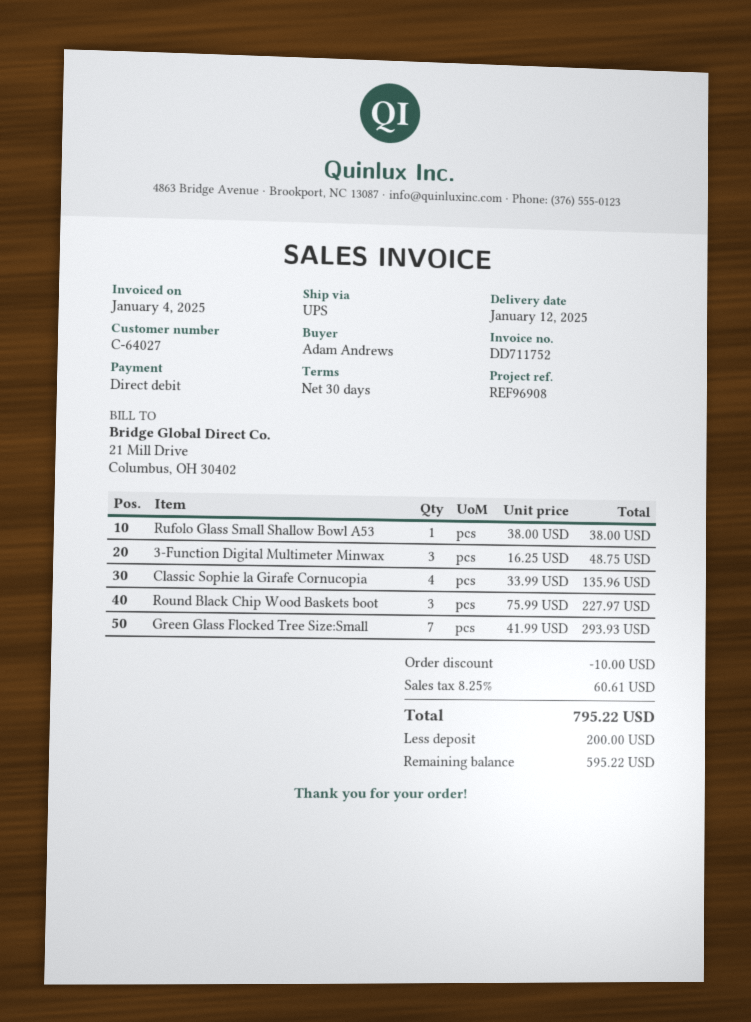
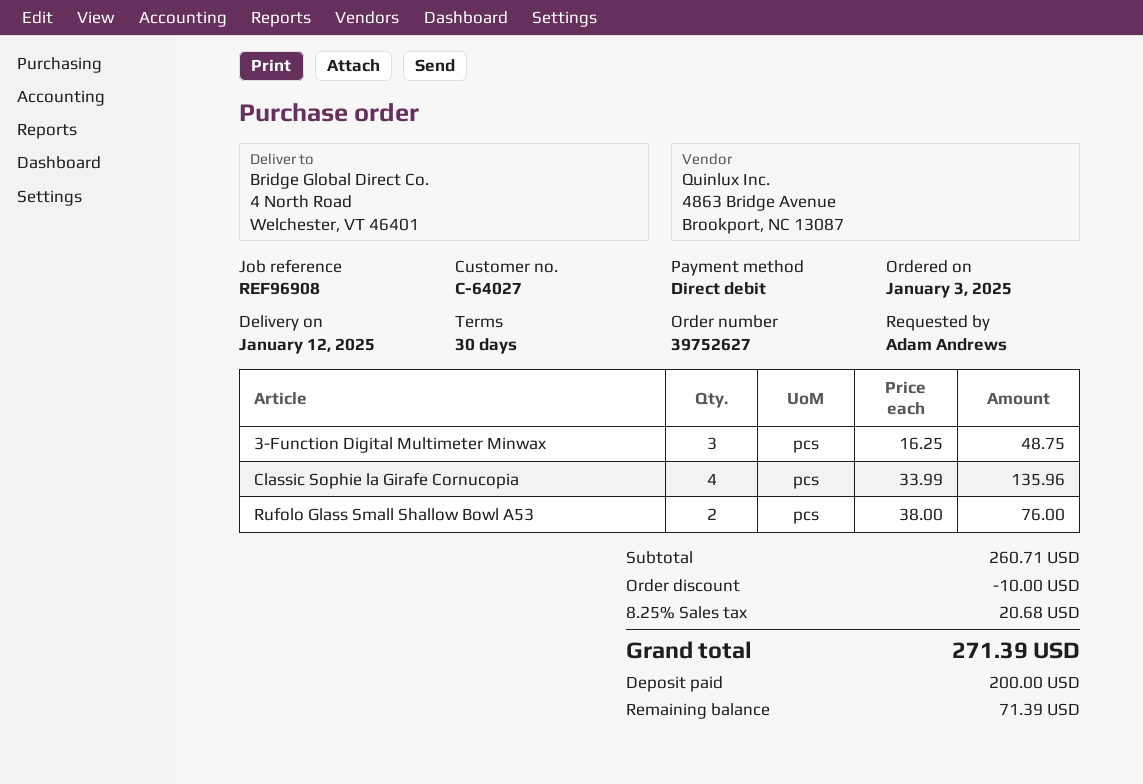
Rufolo Glass Small Shallow Bowl A53: 1 x 38.00 = 38.00 -> 2 x 38.00 = 76.00
Round Black Chip Wood Baskets boot: 3 x 75.99 = 227.97 -> none
Green Glass Flocked Tree Size:Small: 7 x 41.99 = 293.93 -> none
tax: 8.25% = 60.61 -> 8.25% = 20.68
total: 795.22 -> 271.39
balance: 595.22 -> 71.39

